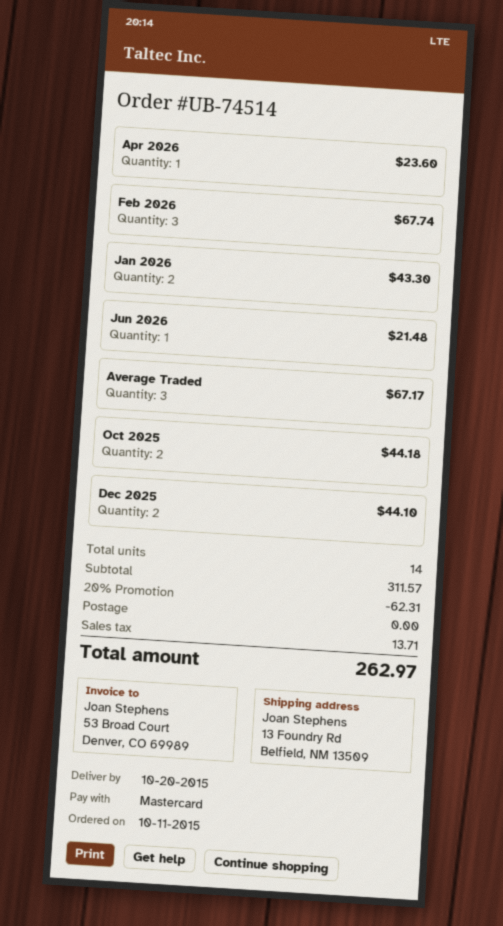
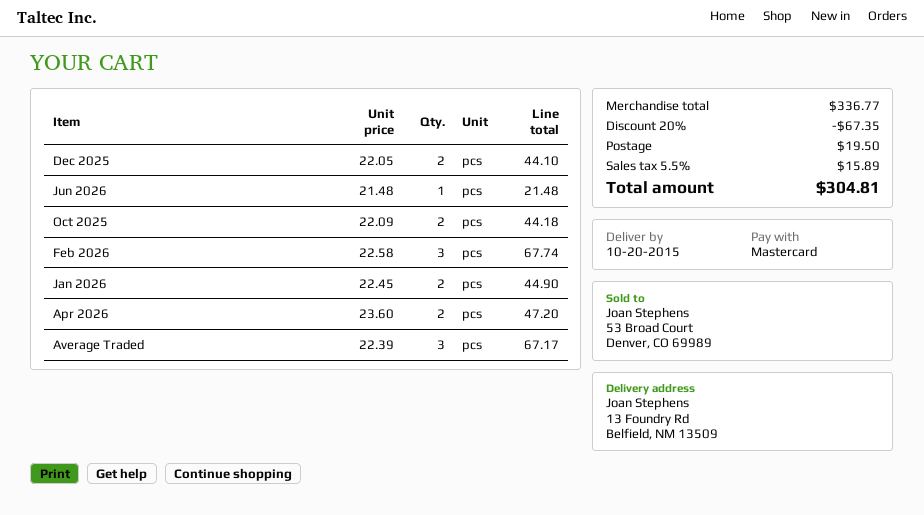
Apr 2026: 1 for 23.60 -> 2 for 47.20
Jan 2026: 2 for 43.30 -> 2 for 44.90
subtotal: 311.57 -> 336.77
discount: 20% = 62.31 -> 20% = 67.35
shipping: 0.00 -> 19.50
tax: 13.71 -> 15.89
total: 262.97 -> 304.81

